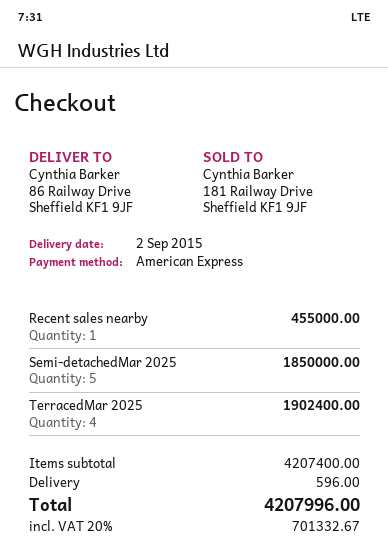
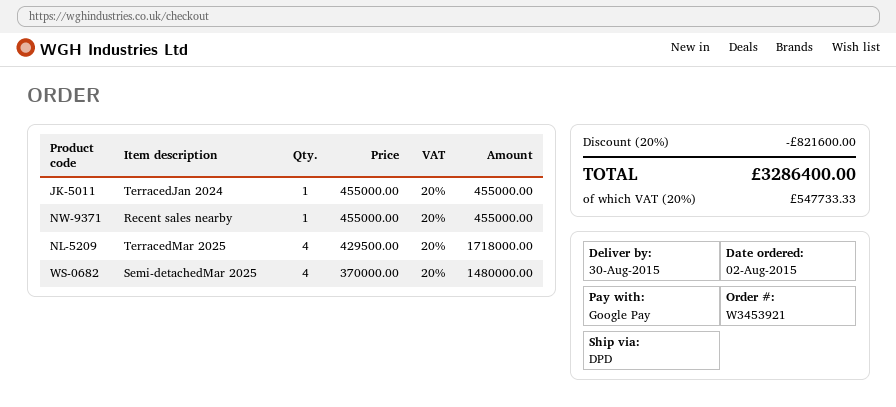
delivery date: 2015-09-02 -> 2015-08-30
payment method: American Express -> Google Pay
Semi-detachedMar 2025: 5 for 1850000.00 -> 4 for 1480000.00
TerracedMar 2025: 4 for 1902400.00 -> 4 for 1718000.00
TerracedJan 2024: none -> 1 for 455000.00
discount: none -> 20% = 821600.00
shipping: 596.00 -> none
tax: 20% = 701332.67 -> 20% = 547733.33
total: 4207996.00 -> 3286400.00

